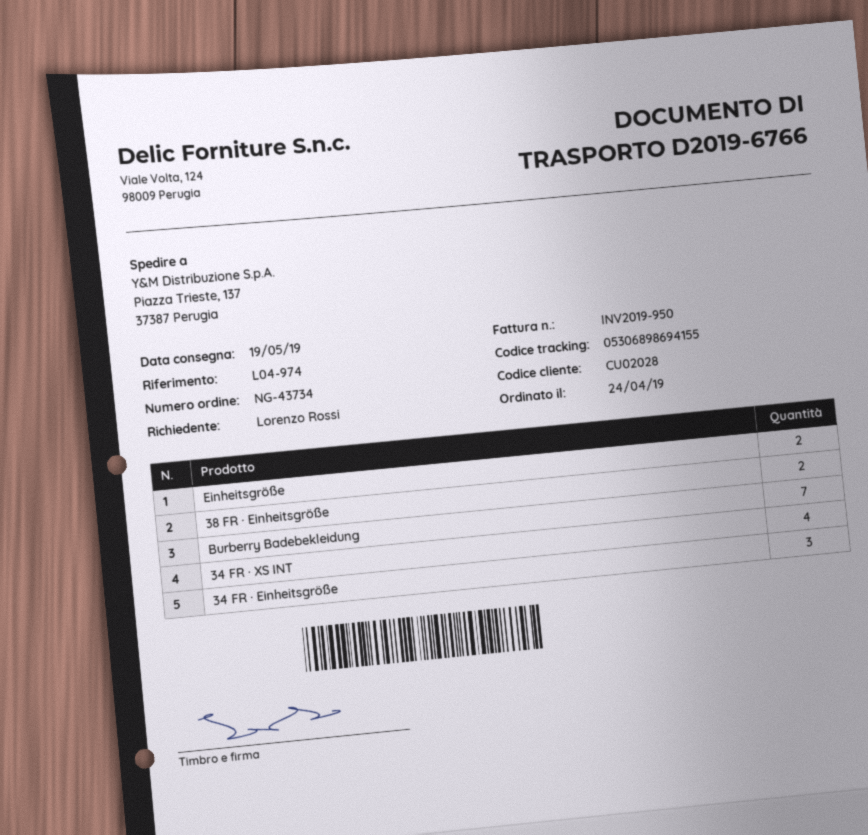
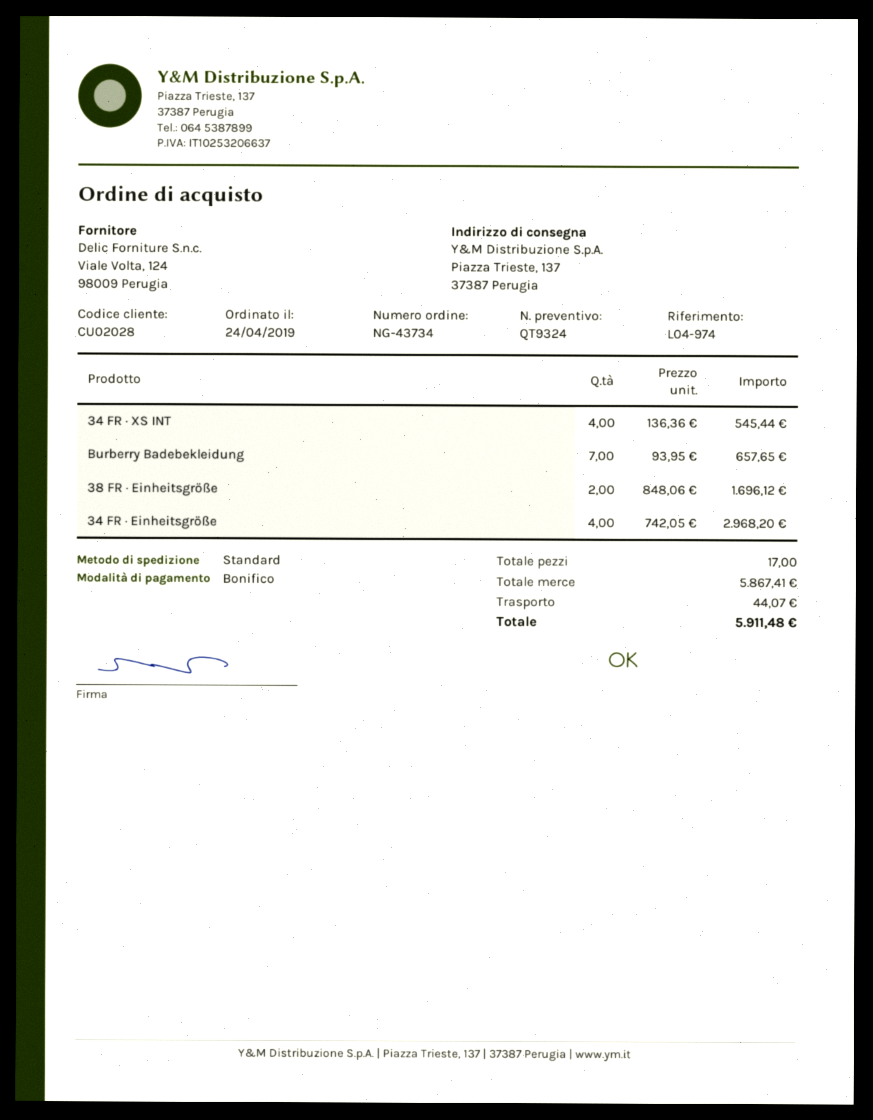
Einheitsgröße: 2 -> none
34 FR · Einheitsgröße: 3 -> 4

